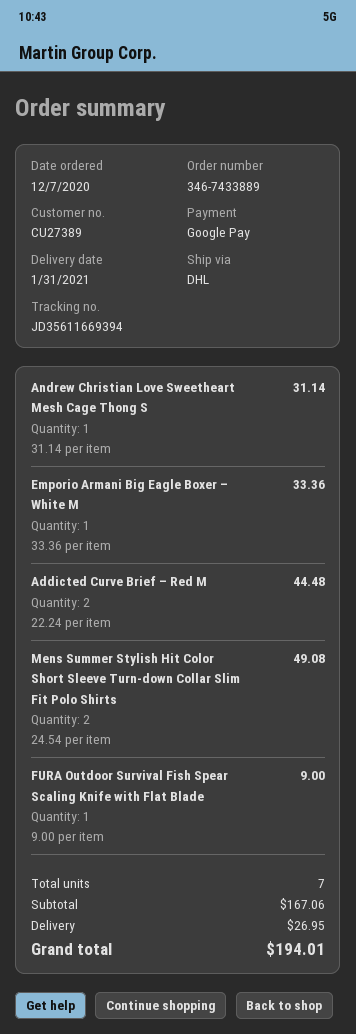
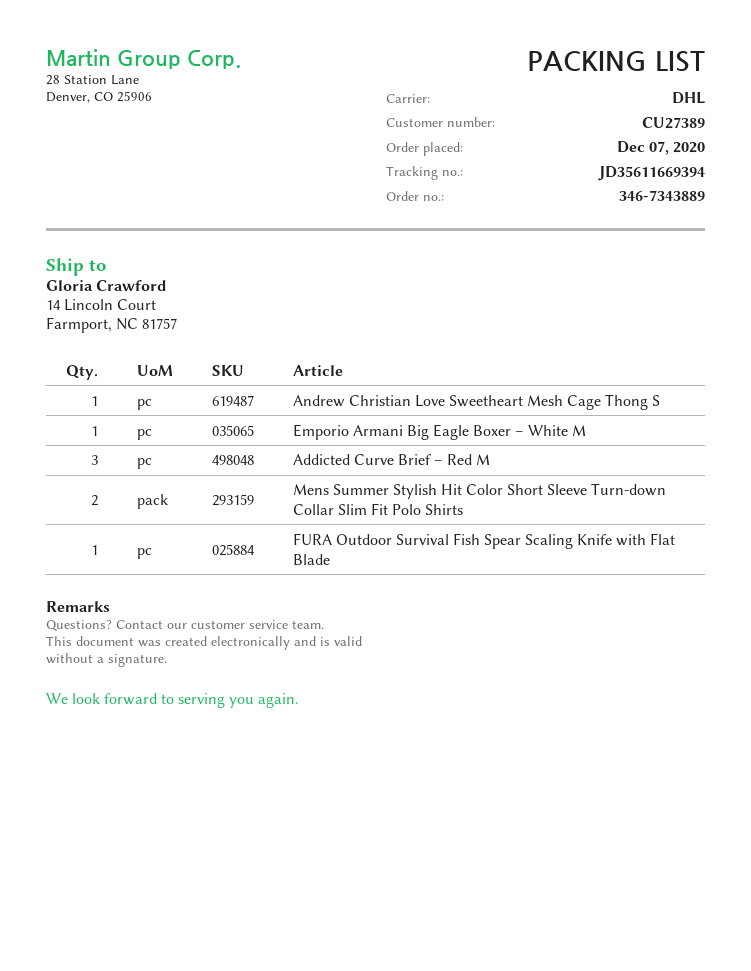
order number: 346-7433889 -> 346-7343889
Addicted Curve Brief – Red M: 2 -> 3

